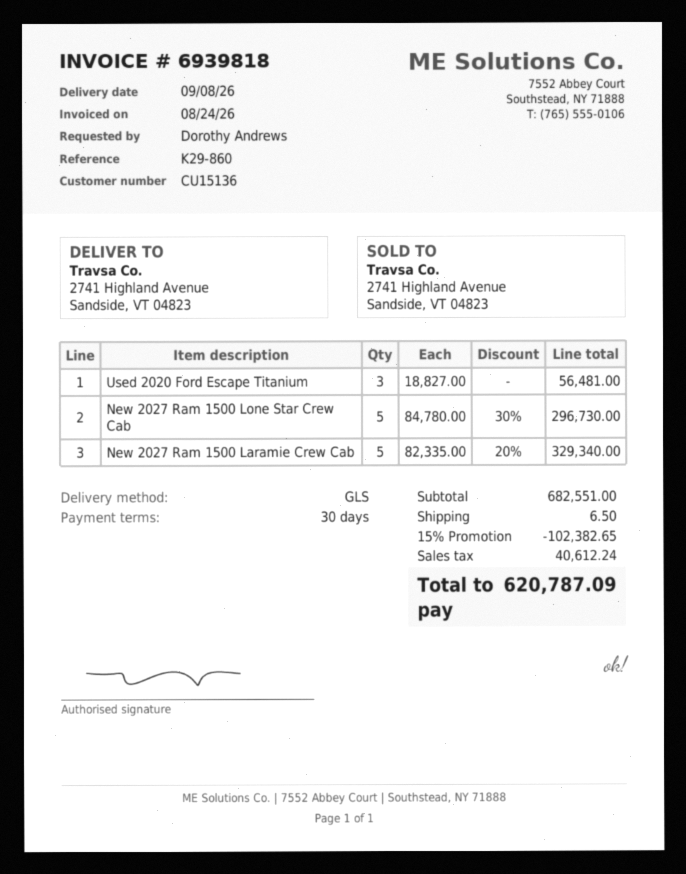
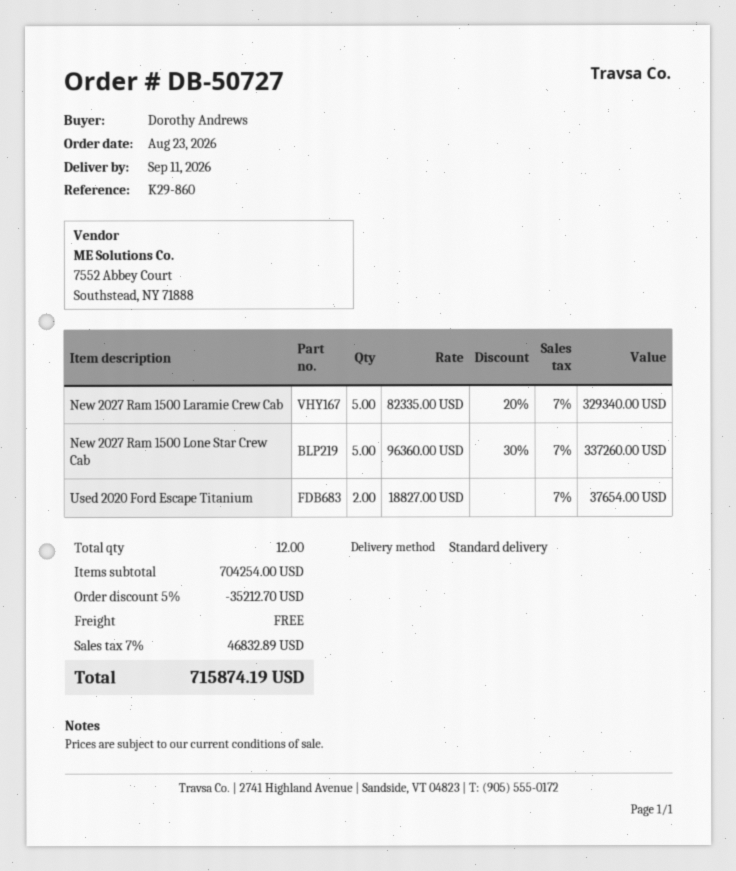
delivery date: 2026-09-08 -> 2026-09-11
shipping method: GLS -> standard
Used 2020 Ford Escape Titanium: 3 x 18827.00 = 56481.00 -> 2 x 18827.00 = 37654.00
New 2027 Ram 1500 Lone Star Crew Cab: 5 x 84780.00 - 30% = 296730.00 -> 5 x 96360.00 - 30% = 337260.00
subtotal: 682551.00 -> 704254.00
discount: 15% = 102382.65 -> 5% = 35212.70
shipping: 6.50 -> 0.00
tax: 40612.24 -> 46832.89
total: 620787.09 -> 715874.19

